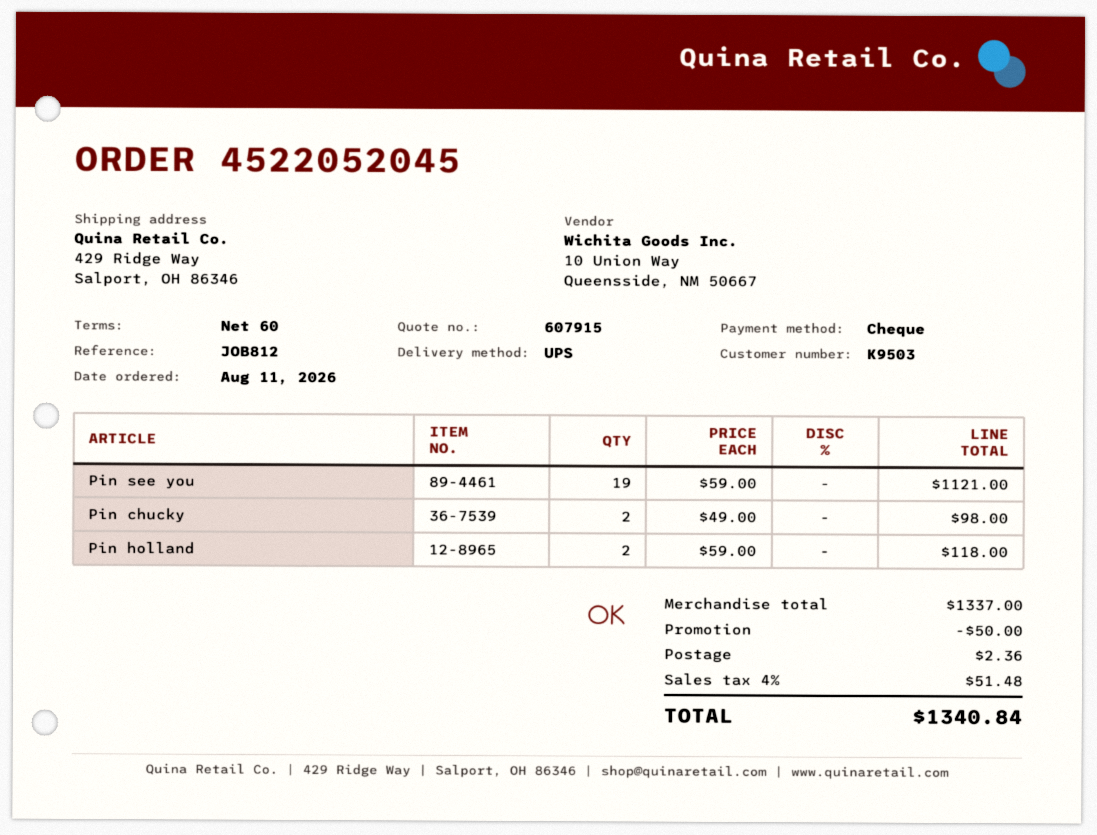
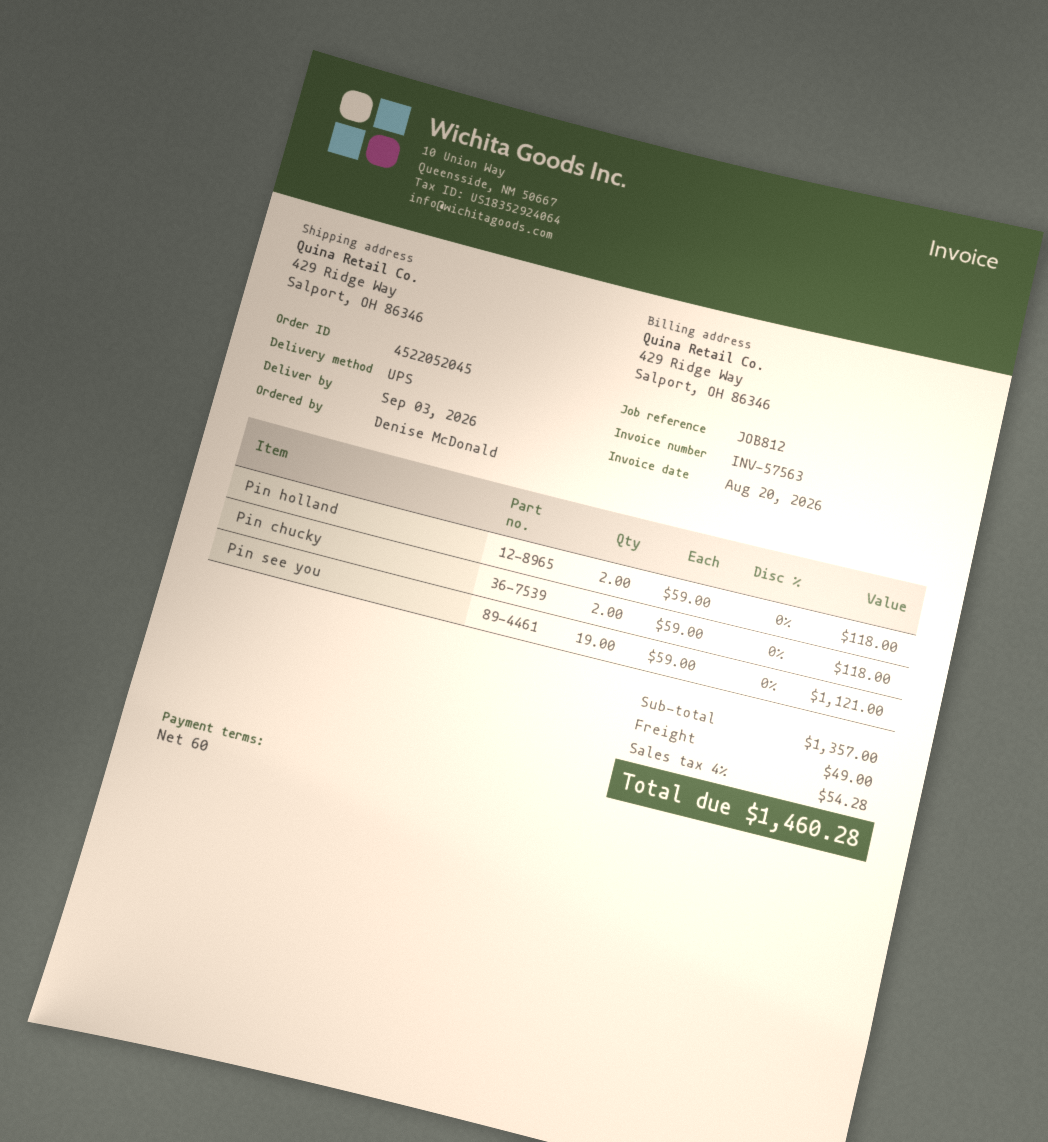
Pin chucky: 2 x 49.00 = 98.00 -> 2 x 59.00 = 118.00
subtotal: 1337.00 -> 1357.00
discount: 50.00 -> none
shipping: 2.36 -> 49.00
tax: 4% = 51.48 -> 4% = 54.28
total: 1340.84 -> 1460.28

